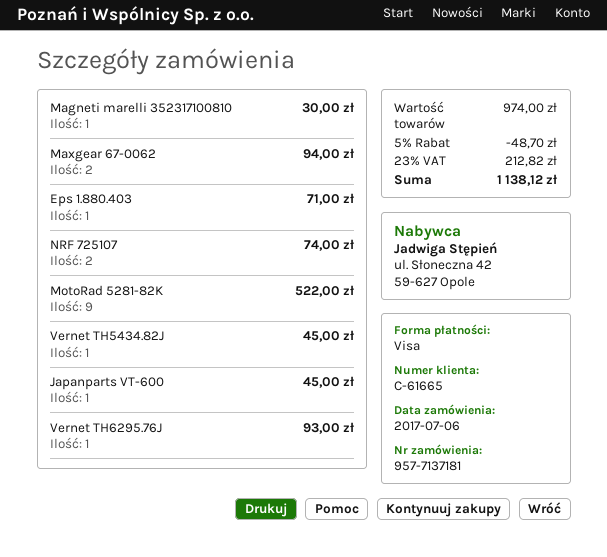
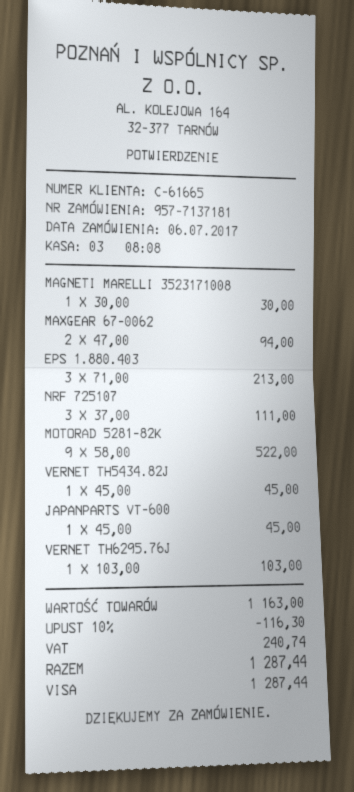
Eps 1.880.403: 1 for 71.00 -> 3 for 213.00
NRF 725107: 2 for 74.00 -> 3 for 111.00
Vernet TH6295.76J: 1 for 93.00 -> 1 for 103.00
subtotal: 974.00 -> 1163.00
discount: 5% = 48.70 -> 10% = 116.30
tax: 212.82 -> 240.74
total: 1138.12 -> 1287.44

